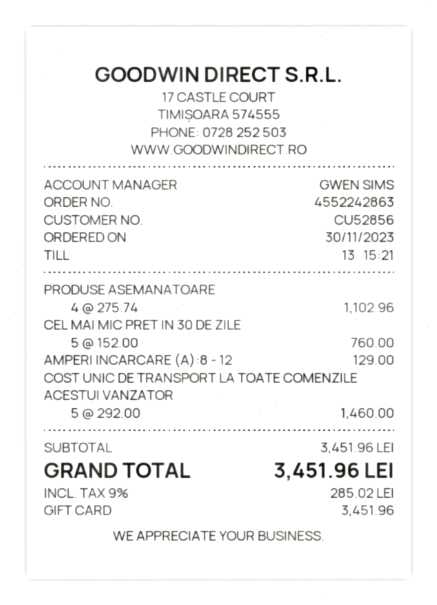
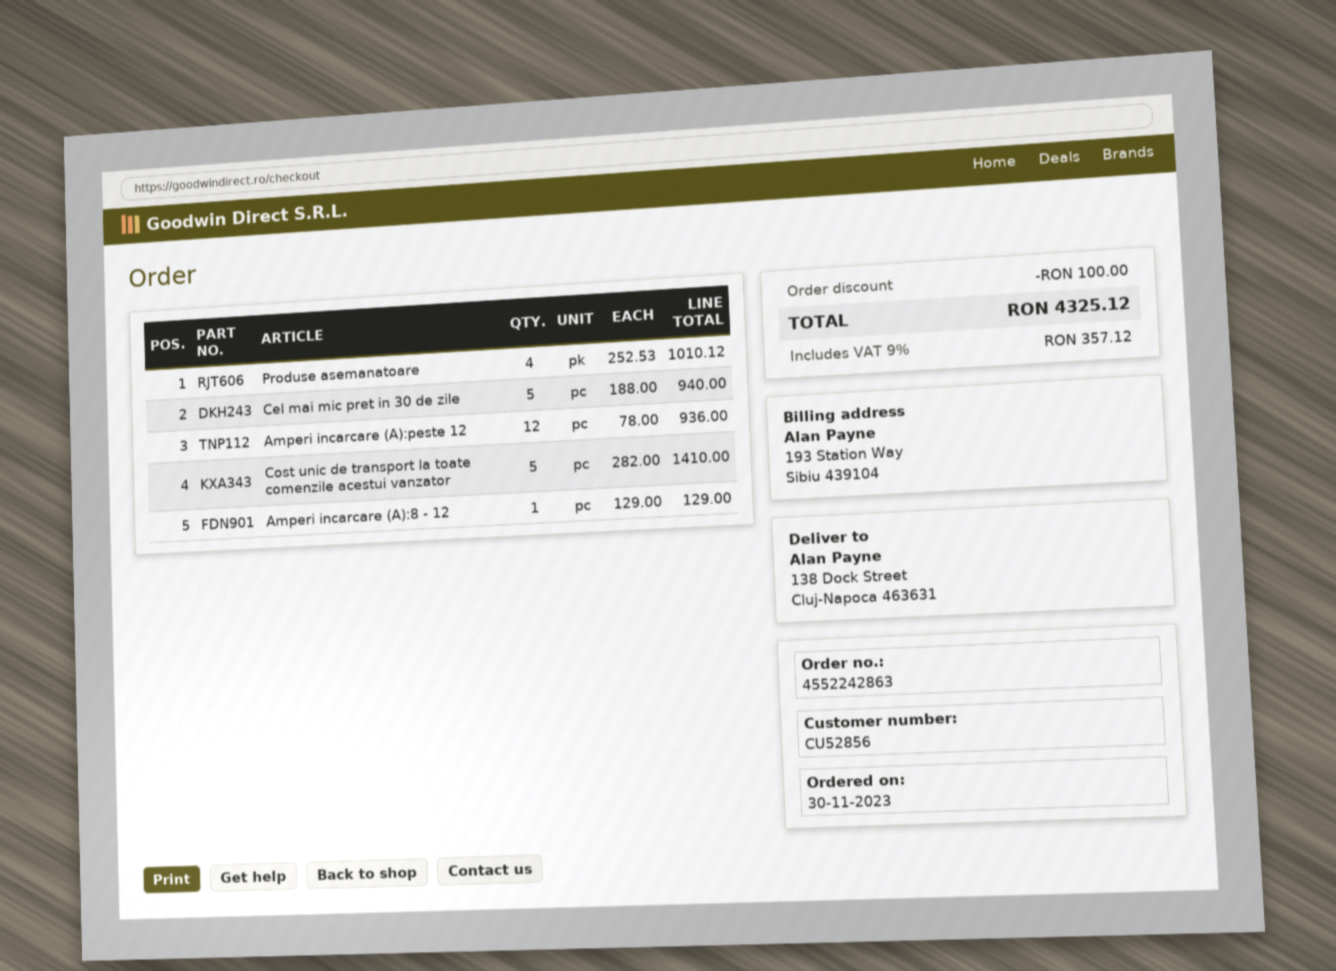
PRODUSE ASEMANATOARE: 4 x 275.74 = 1102.96 -> 4 x 252.53 = 1010.12
CEL MAI MIC PRET IN 30 DE ZILE: 5 x 152.00 = 760.00 -> 5 x 188.00 = 940.00
COST UNIC DE TRANSPORT LA TOATE COMENZILE ACESTUI VANZATOR: 5 x 292.00 = 1460.00 -> 5 x 282.00 = 1410.00
Amperi incarcare (A):peste 12: none -> 12 x 78.00 = 936.00
discount: none -> 100.00
tax: 9% = 285.02 -> 9% = 357.12
total: 3451.96 -> 4325.12

